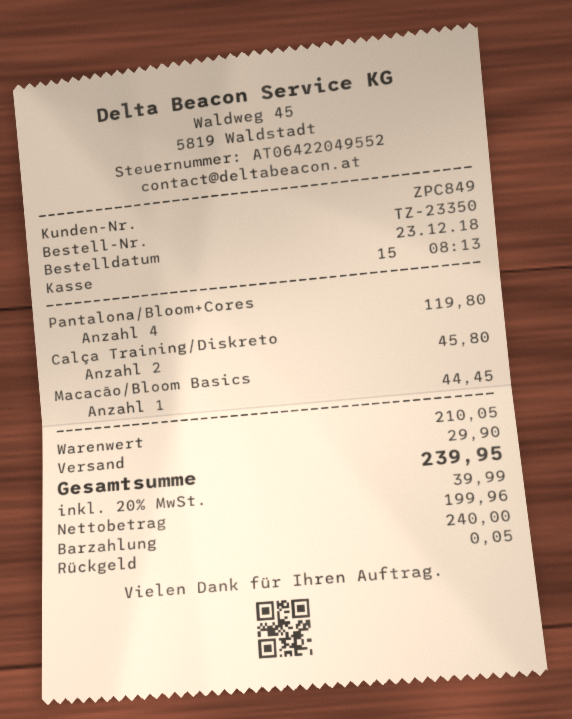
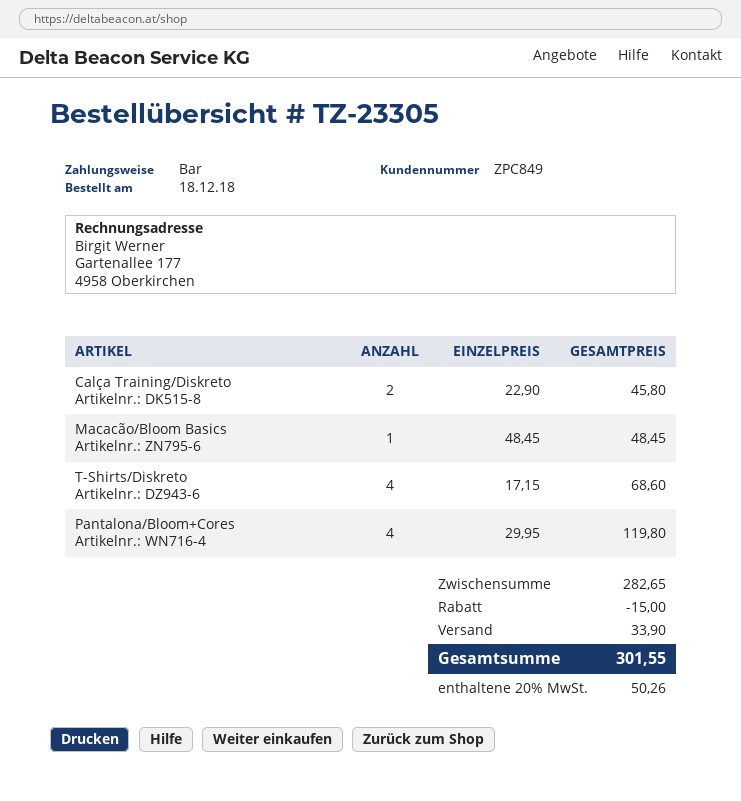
order number: TZ-23350 -> TZ-23305
order date: 2018-12-23 -> 2018-12-18
Macacão/Bloom Basics: 1 for 44.45 -> 1 for 48.45
T-Shirts/Diskreto: none -> 4 for 68.60
subtotal: 210.05 -> 282.65
discount: none -> 15.00
shipping: 29.90 -> 33.90
tax: 20% = 39.99 -> 20% = 50.26
total: 239.95 -> 301.55

